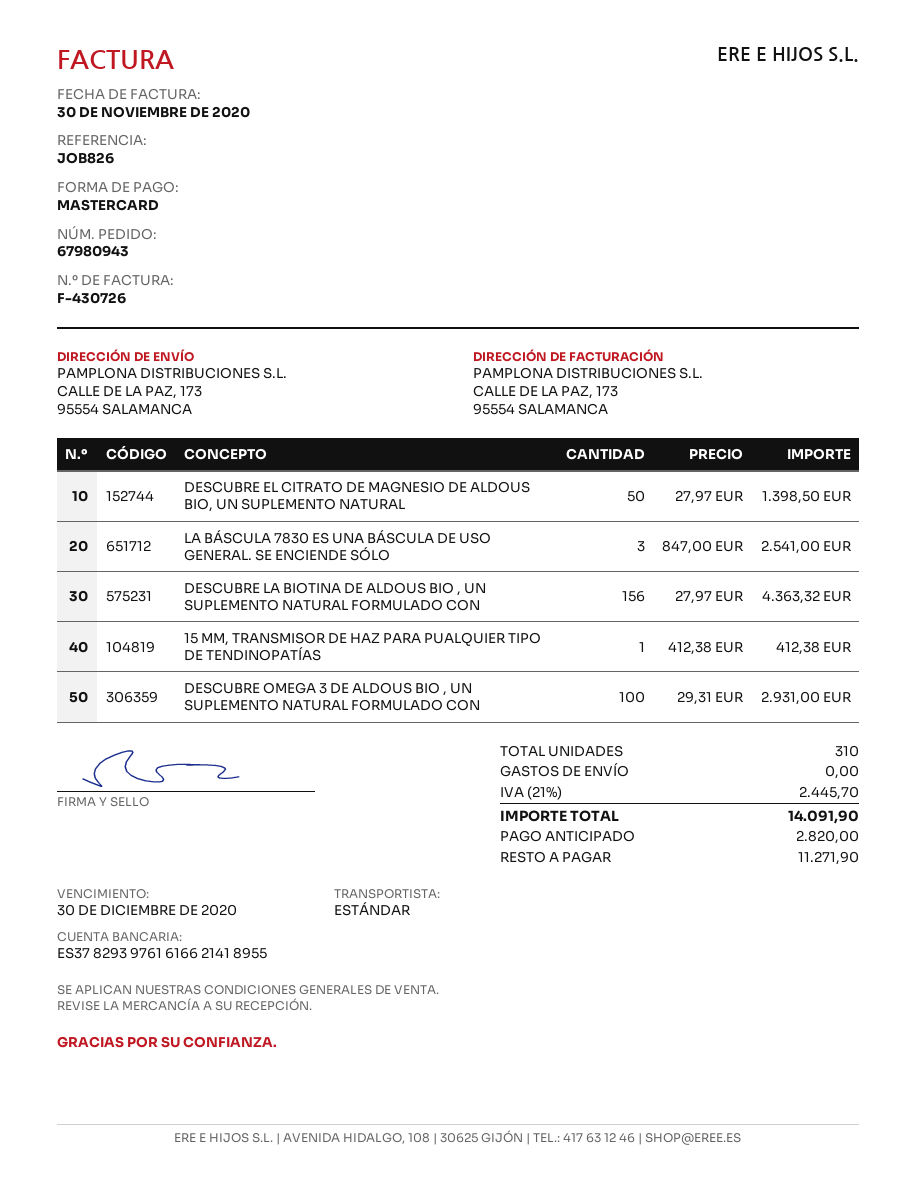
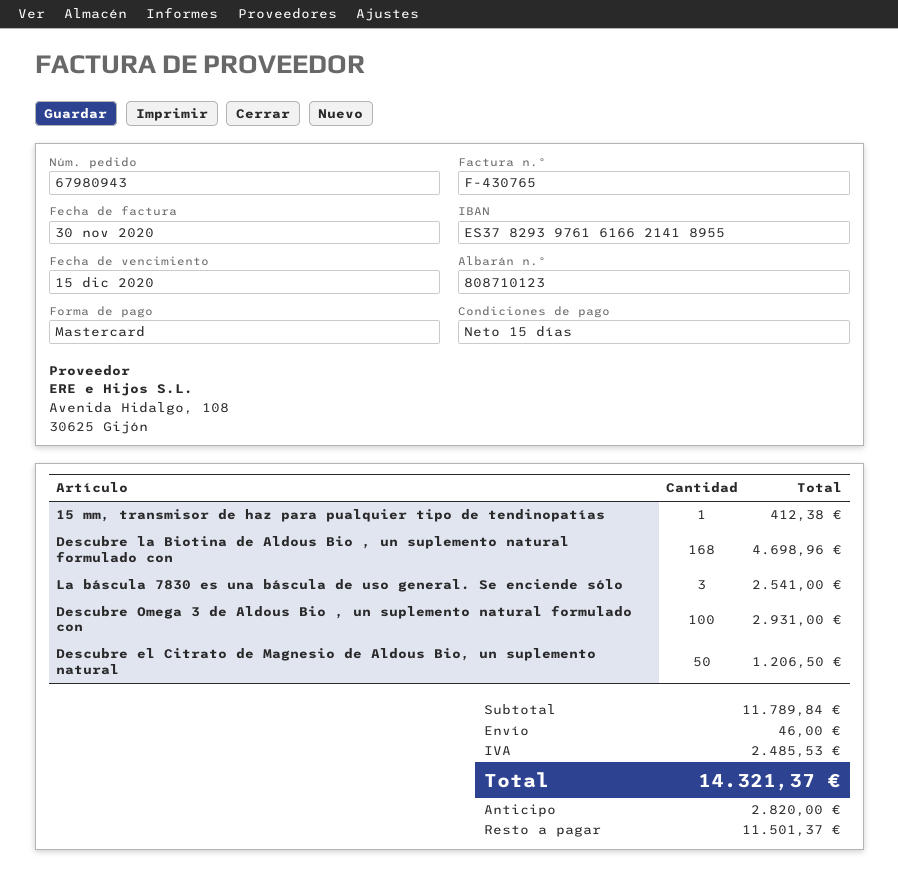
invoice number: F-430726 -> F-430765
due date: 2020-12-30 -> 2020-12-15
DESCUBRE EL CITRATO DE MAGNESIO DE ALDOUS BIO, UN SUPLEMENTO NATURAL: 50 for 1398.50 -> 50 for 1206.50
DESCUBRE LA BIOTINA DE ALDOUS BIO , UN SUPLEMENTO NATURAL FORMULADO CON: 156 for 4363.32 -> 168 for 4698.96
shipping: 0.00 -> 46.00
tax: 2445.70 -> 2485.53
total: 14091.90 -> 14321.37
balance: 11271.90 -> 11501.37

